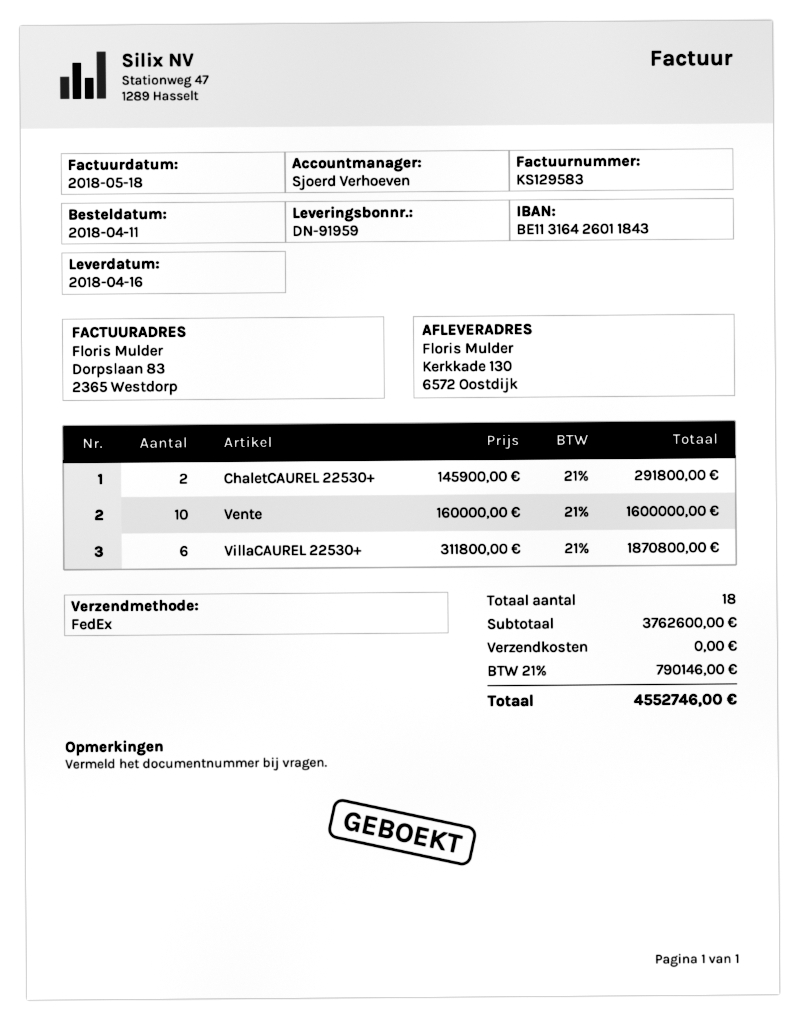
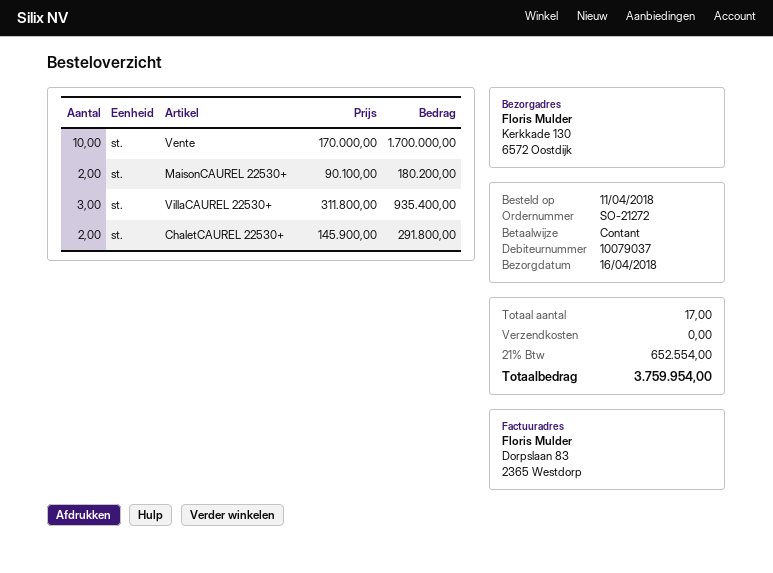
Vente: 10 x 160000.00 = 1600000.00 -> 10 x 170000.00 = 1700000.00
VillaCAUREL 22530+: 6 x 311800.00 = 1870800.00 -> 3 x 311800.00 = 935400.00
MaisonCAUREL 22530+: none -> 2 x 90100.00 = 180200.00
total quantity: 18 -> 17
tax: 21% = 790146.00 -> 21% = 652554.00
total: 4552746.00 -> 3759954.00

